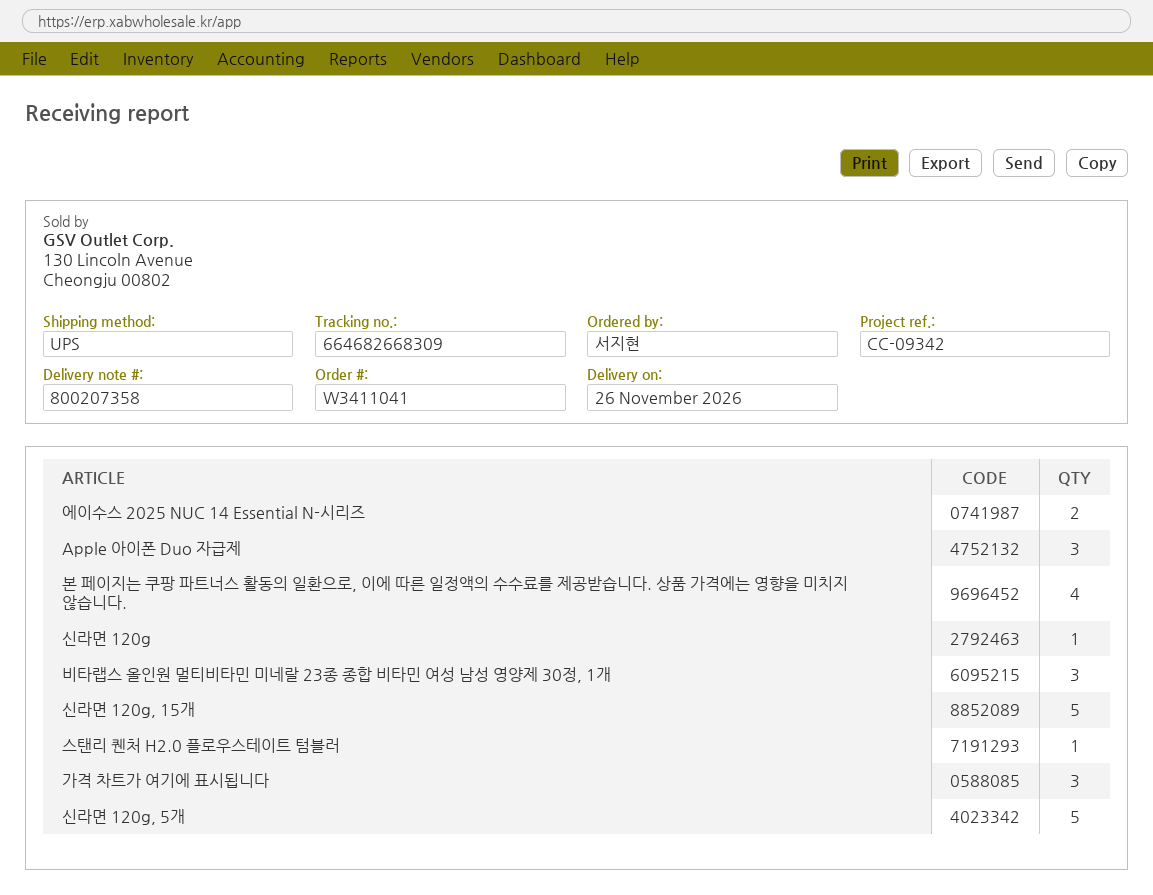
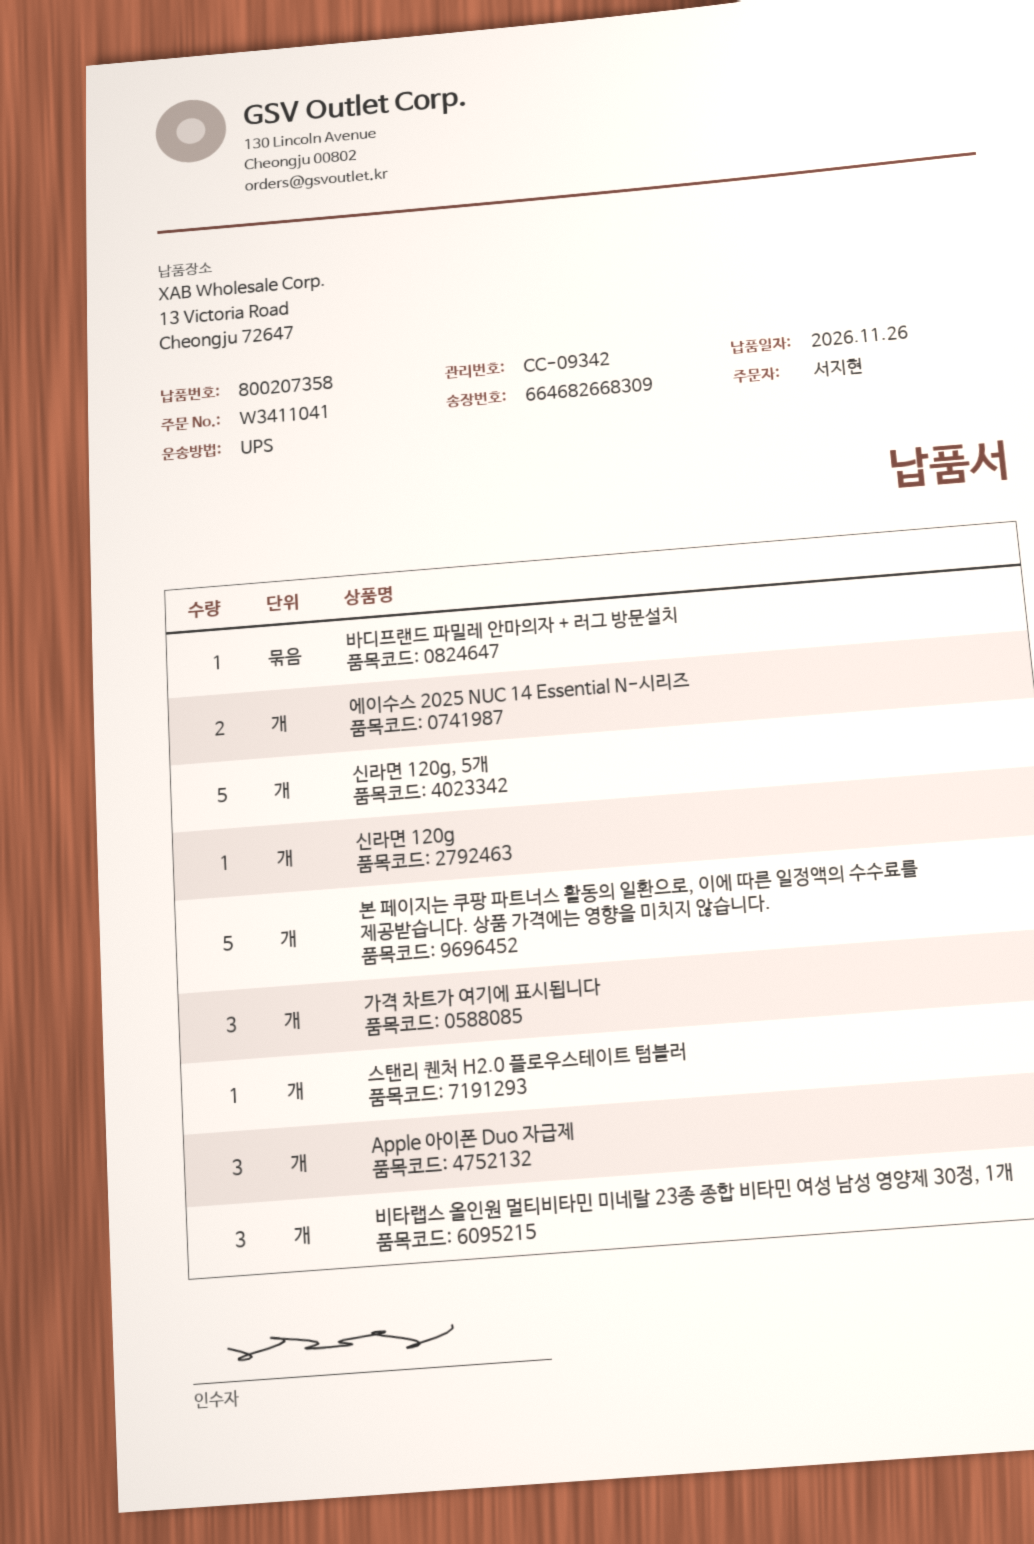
본 페이지는 쿠팡 파트너스 활동의 일환으로, 이에 따른 일정액의 수수료를 제공받습니다. 상품 가격에는 영향을 미치지 않습니다.: 4 -> 5
신라면 120g, 15개: 5 -> none
바디프랜드 파밀레 안마의자 + 러그 방문설치: none -> 1

